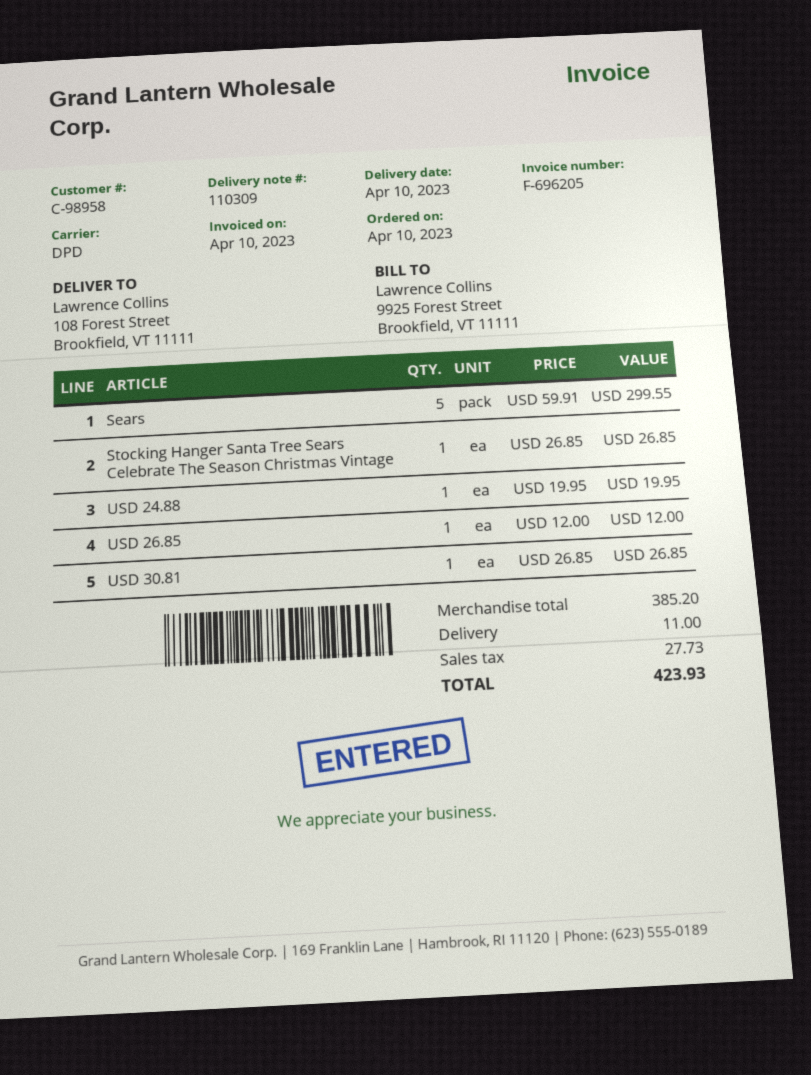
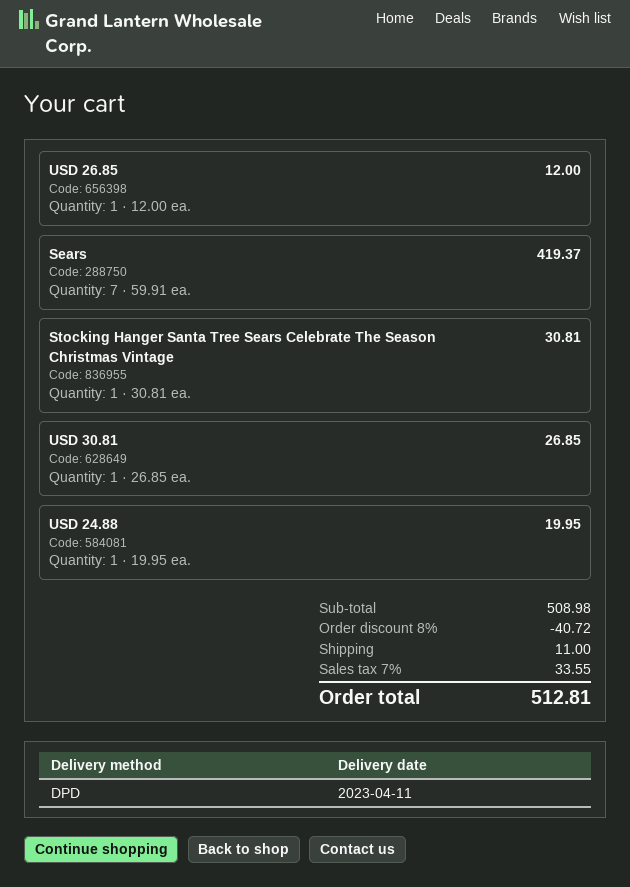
delivery date: 2023-04-10 -> 2023-04-11
Sears: 5 x 59.91 = 299.55 -> 7 x 59.91 = 419.37
Stocking Hanger Santa Tree Sears Celebrate The Season Christmas Vintage: 1 x 26.85 = 26.85 -> 1 x 30.81 = 30.81
subtotal: 385.20 -> 508.98
discount: none -> 8% = 40.72
tax: 27.73 -> 33.55
total: 423.93 -> 512.81

